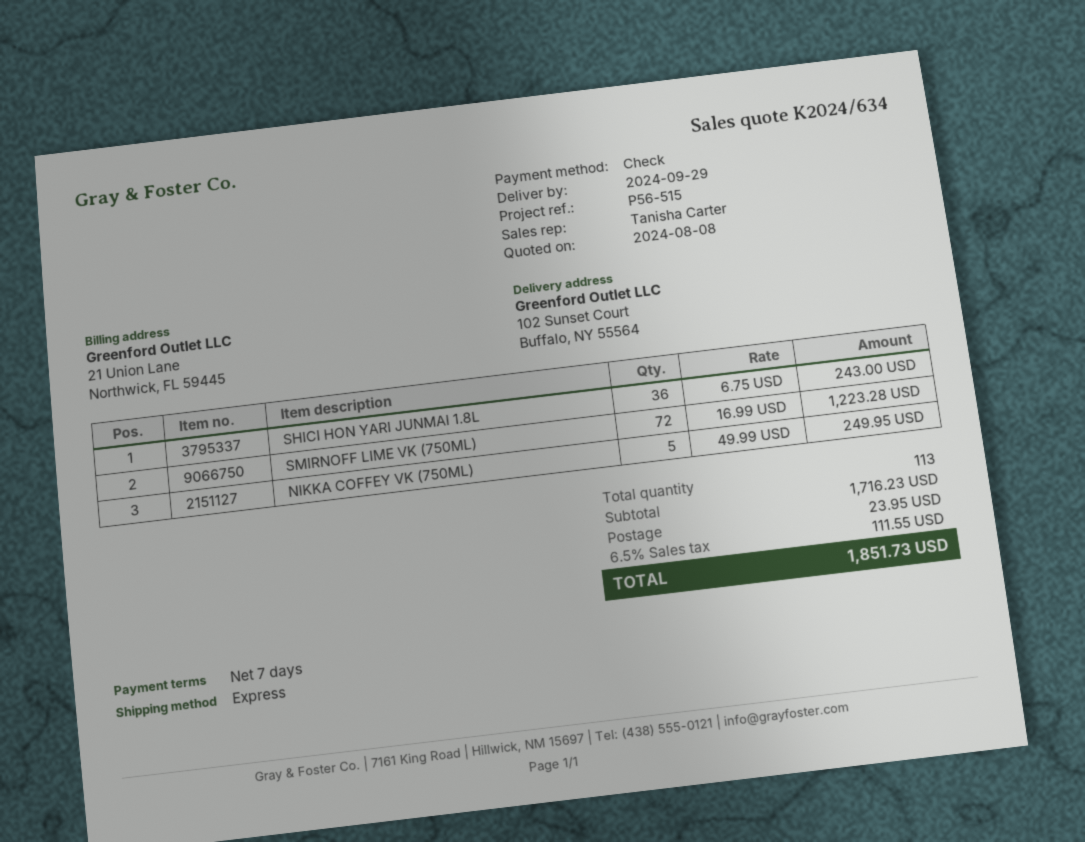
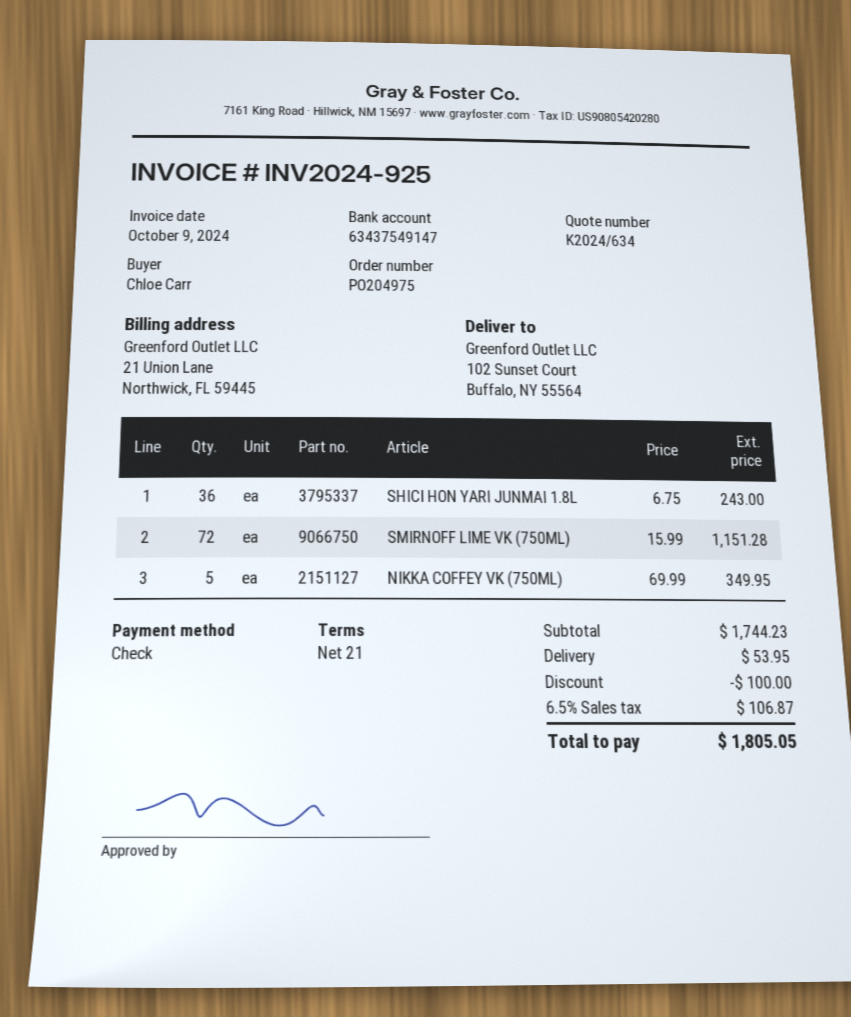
payment terms: 7 days -> 21 days
SMIRNOFF LIME VK (750ML): 72 x 16.99 = 1223.28 -> 72 x 15.99 = 1151.28
NIKKA COFFEY VK (750ML): 5 x 49.99 = 249.95 -> 5 x 69.99 = 349.95
subtotal: 1716.23 -> 1744.23
discount: none -> 100.00
shipping: 23.95 -> 53.95
tax: 6.5% = 111.55 -> 6.5% = 106.87
total: 1851.73 -> 1805.05

